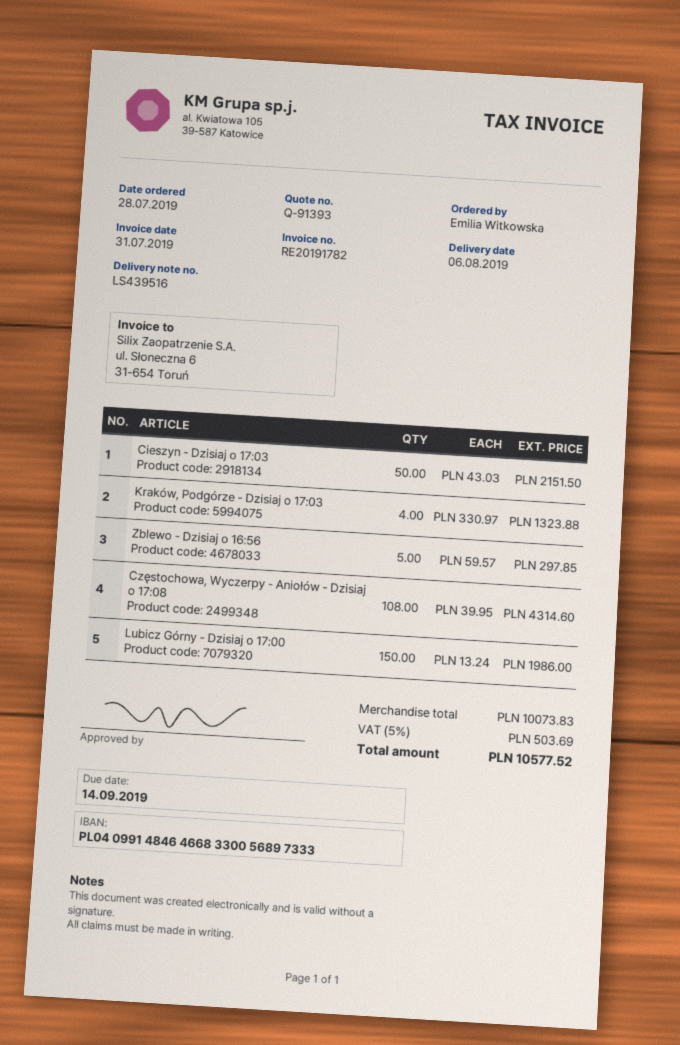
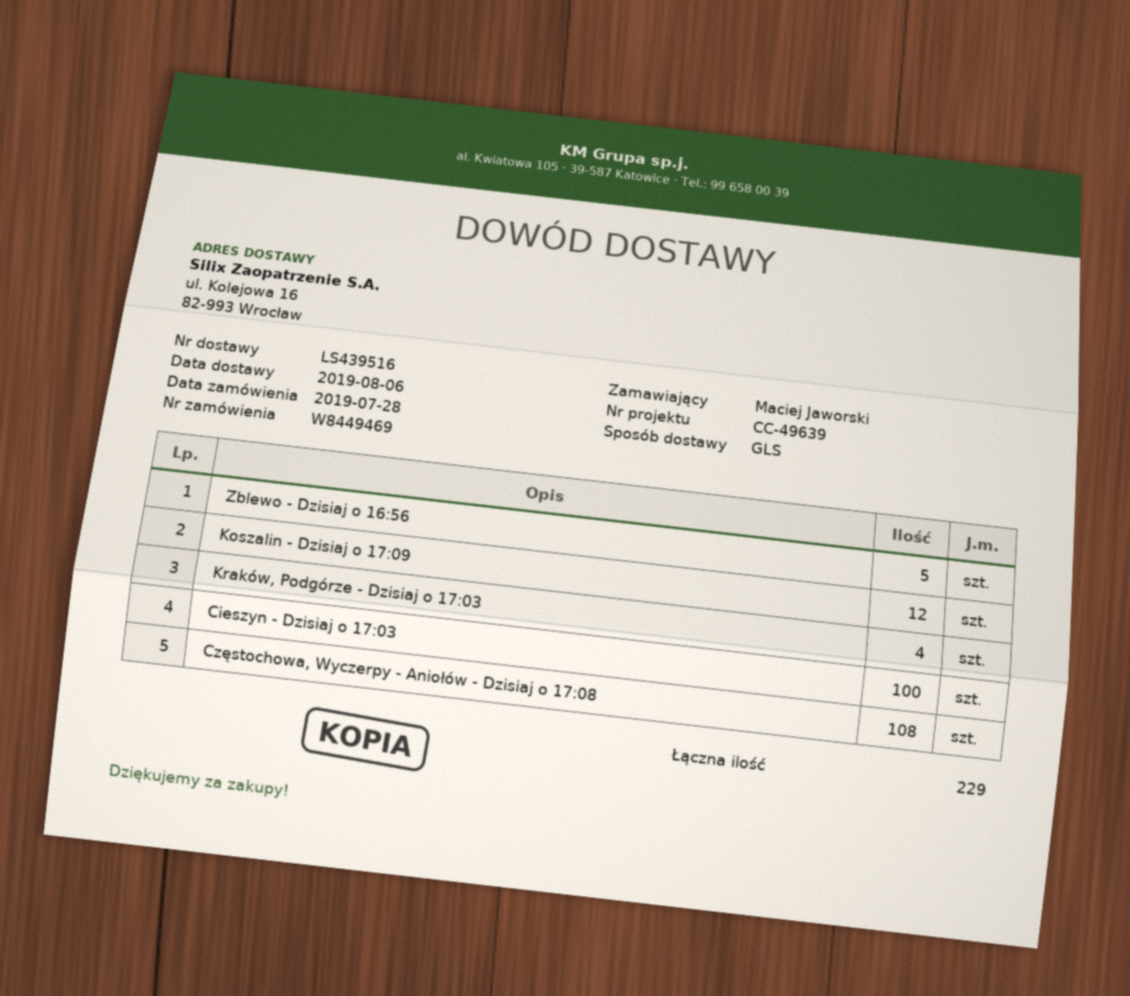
ordered by: Emilia Witkowska -> Maciej Jaworski
Cieszyn - Dzisiaj o 17:03: 50 -> 100
Lubicz Górny - Dzisiaj o 17:00: 150 -> none
Koszalin - Dzisiaj o 17:09: none -> 12

